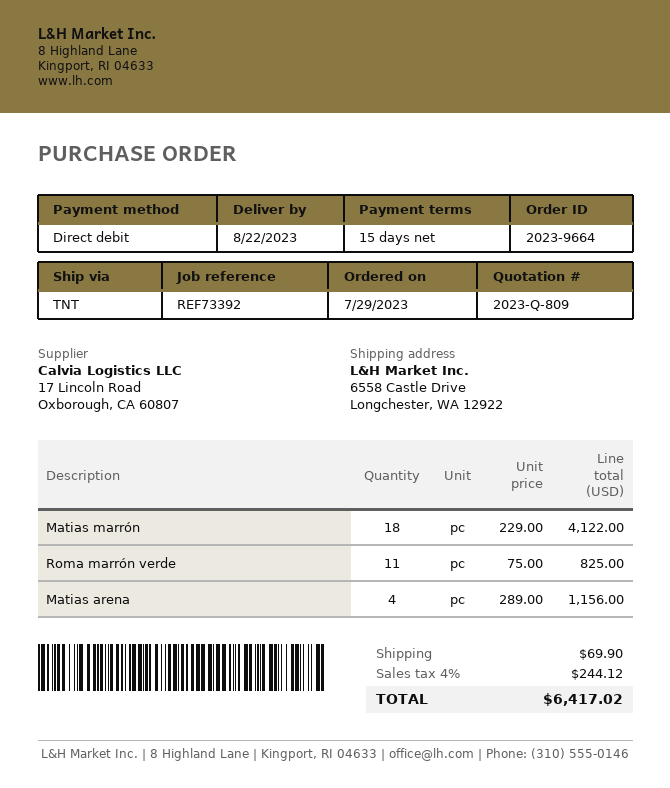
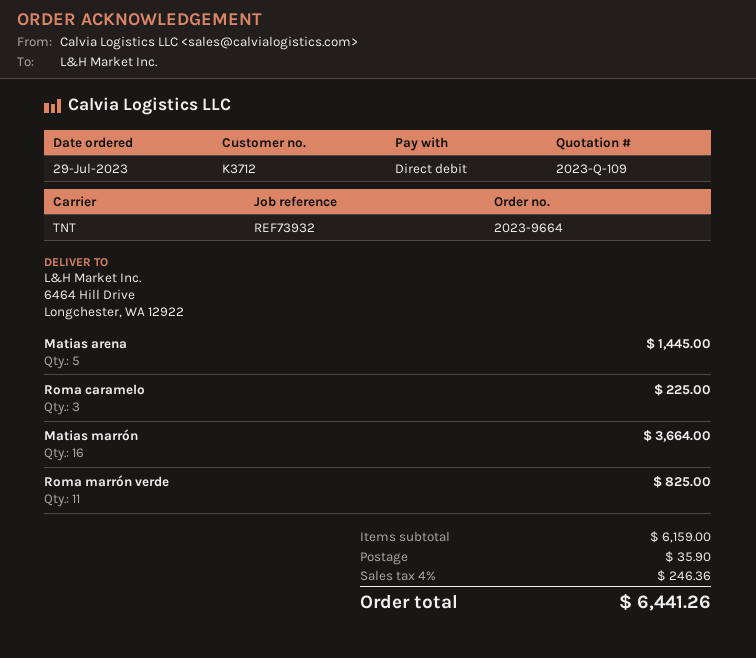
quote number: 2023-Q-809 -> 2023-Q-109
reference: REF73392 -> REF73932
ship to: 6558 Castle Drive, Longchester, WA 12922 -> 6464 Hill Drive, Longchester, WA 12922
Matias marrón: 18 for 4122.00 -> 16 for 3664.00
Matias arena: 4 for 1156.00 -> 5 for 1445.00
Roma caramelo: none -> 3 for 225.00
shipping: 69.90 -> 35.90
tax: 4% = 244.12 -> 4% = 246.36
total: 6417.02 -> 6441.26

